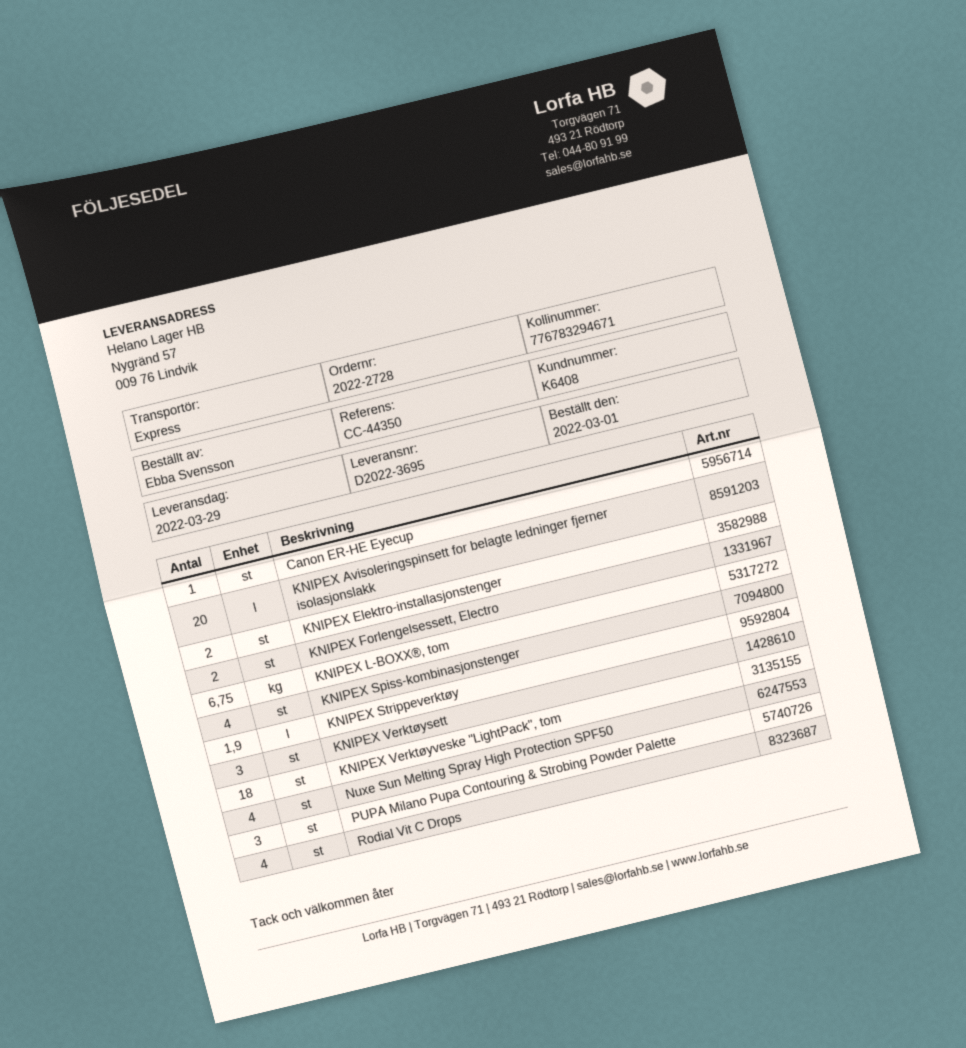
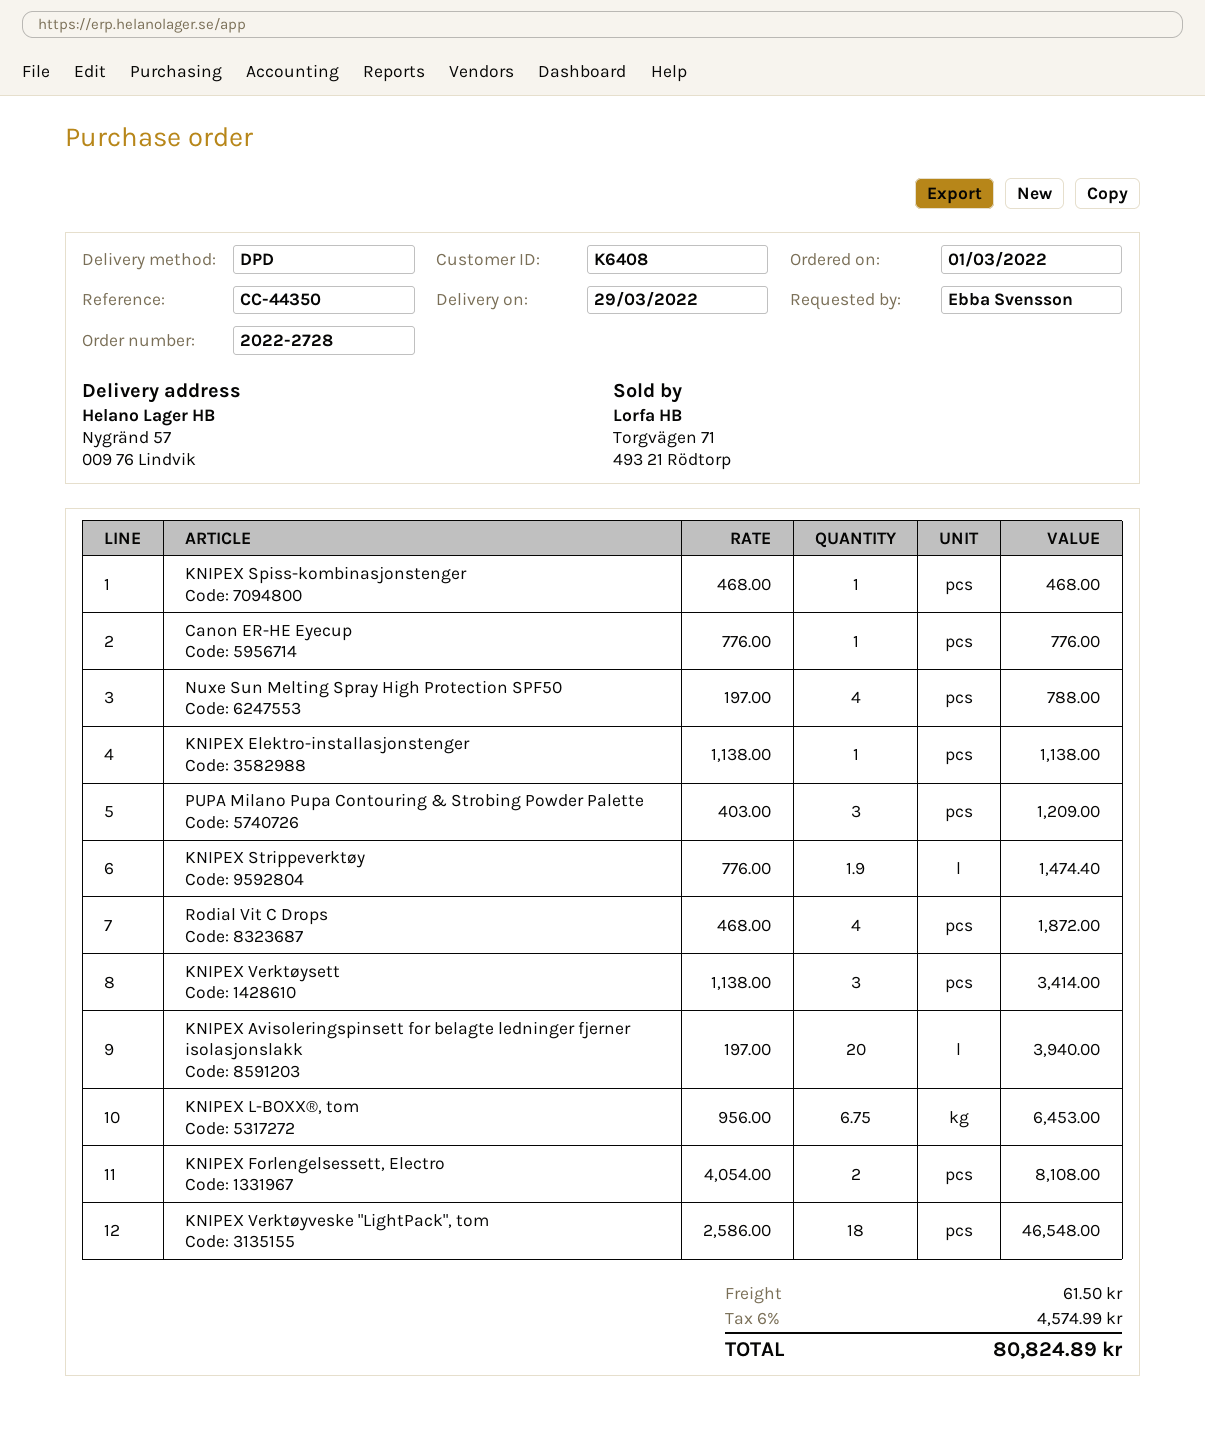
shipping method: express -> DPD
KNIPEX Elektro-installasjonstenger: 2 -> 1
KNIPEX Spiss-kombinasjonstenger: 4 -> 1

